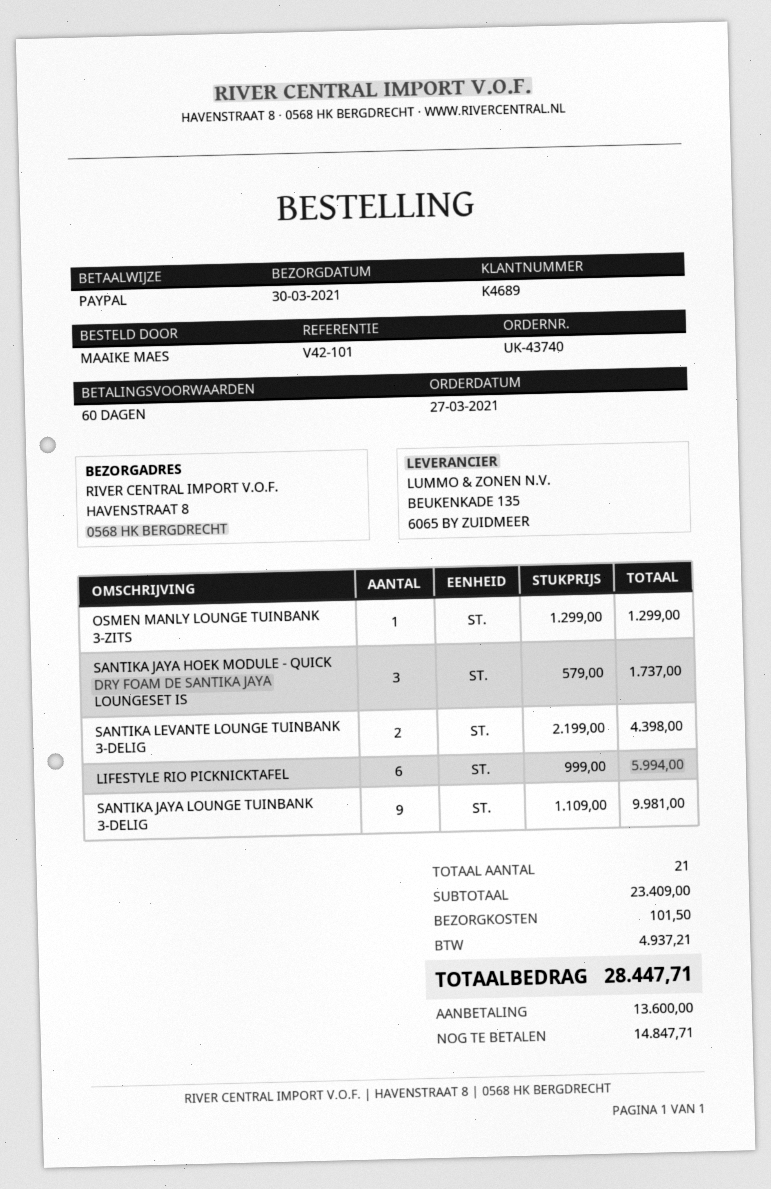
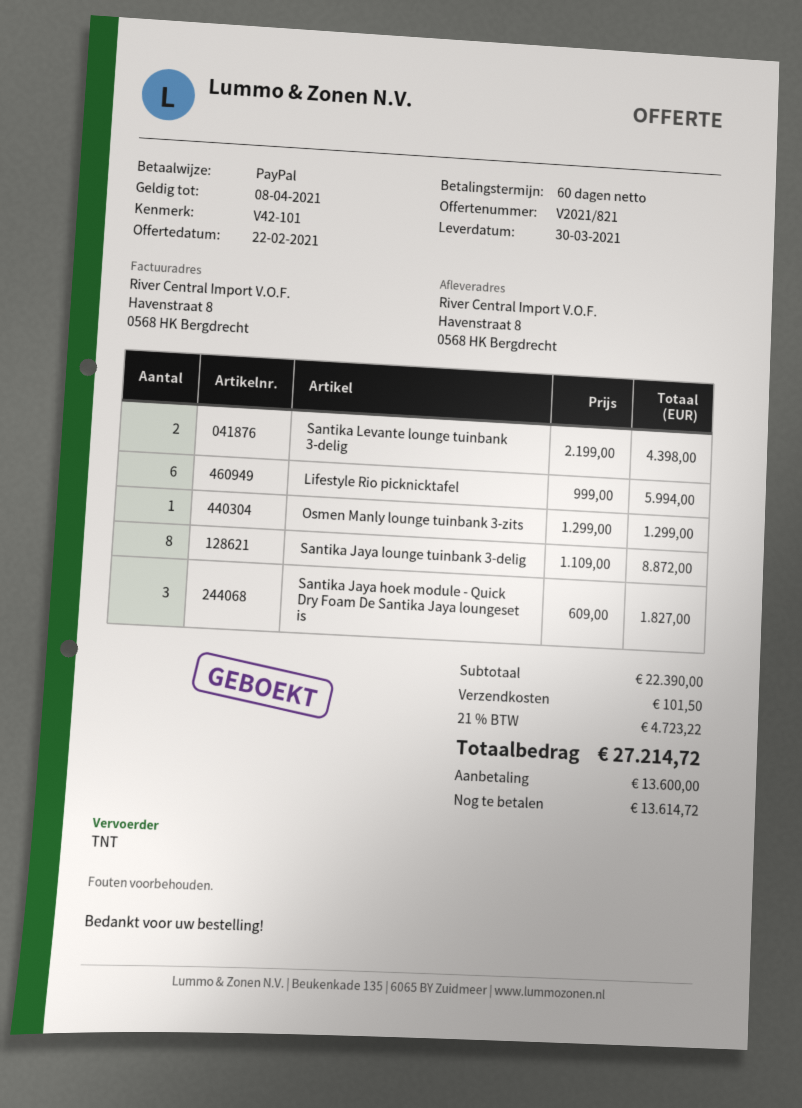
SANTIKA JAYA HOEK MODULE - QUICK DRY FOAM DE SANTIKA JAYA LOUNGESET IS: 3 x 579.00 = 1737.00 -> 3 x 609.00 = 1827.00
SANTIKA JAYA LOUNGE TUINBANK 3-DELIG: 9 x 1109.00 = 9981.00 -> 8 x 1109.00 = 8872.00
subtotal: 23409.00 -> 22390.00
tax: 4937.21 -> 4723.22
total: 28447.71 -> 27214.72
balance: 14847.71 -> 13614.72

